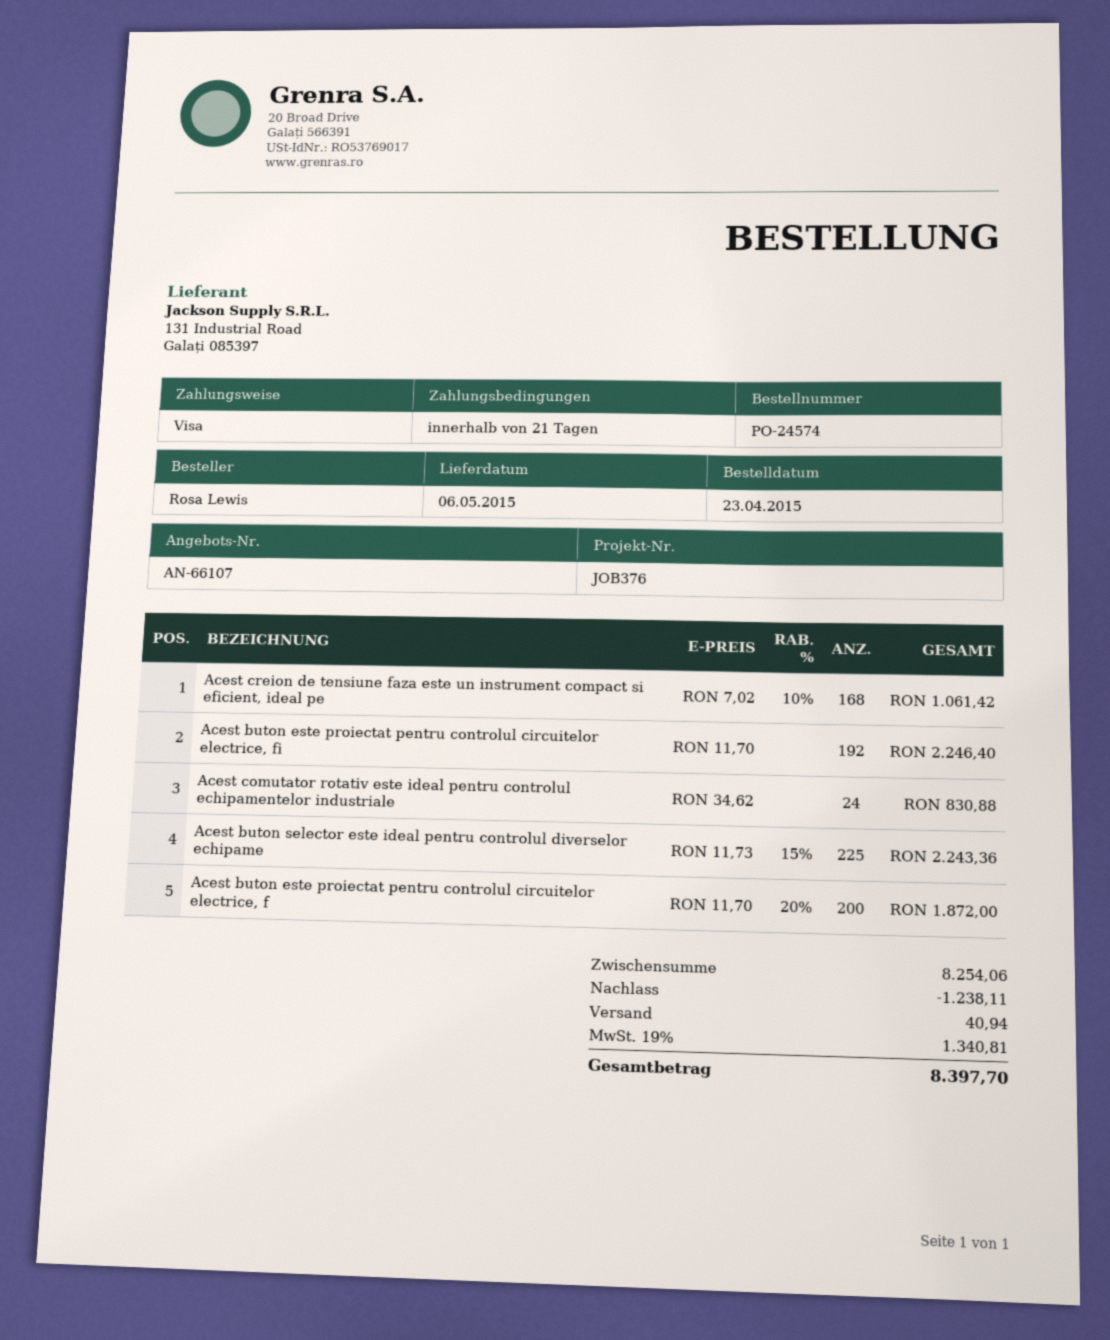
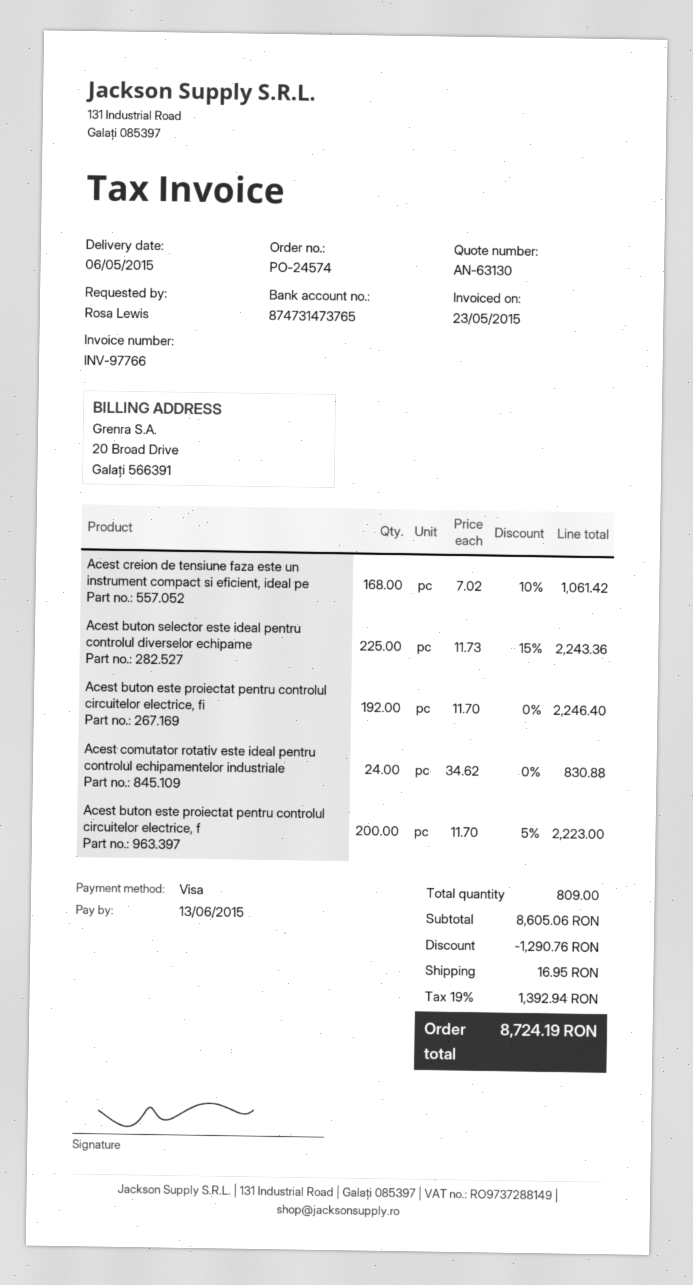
quote number: AN-66107 -> AN-63130
Acest buton este proiectat pentru controlul circuitelor electrice, f: 200 x 11.70 - 20% = 1872.00 -> 200 x 11.70 - 5% = 2223.00
subtotal: 8254.06 -> 8605.06
discount: 1238.11 -> 1290.76
shipping: 40.94 -> 16.95
tax: 19% = 1340.81 -> 19% = 1392.94
total: 8397.70 -> 8724.19

